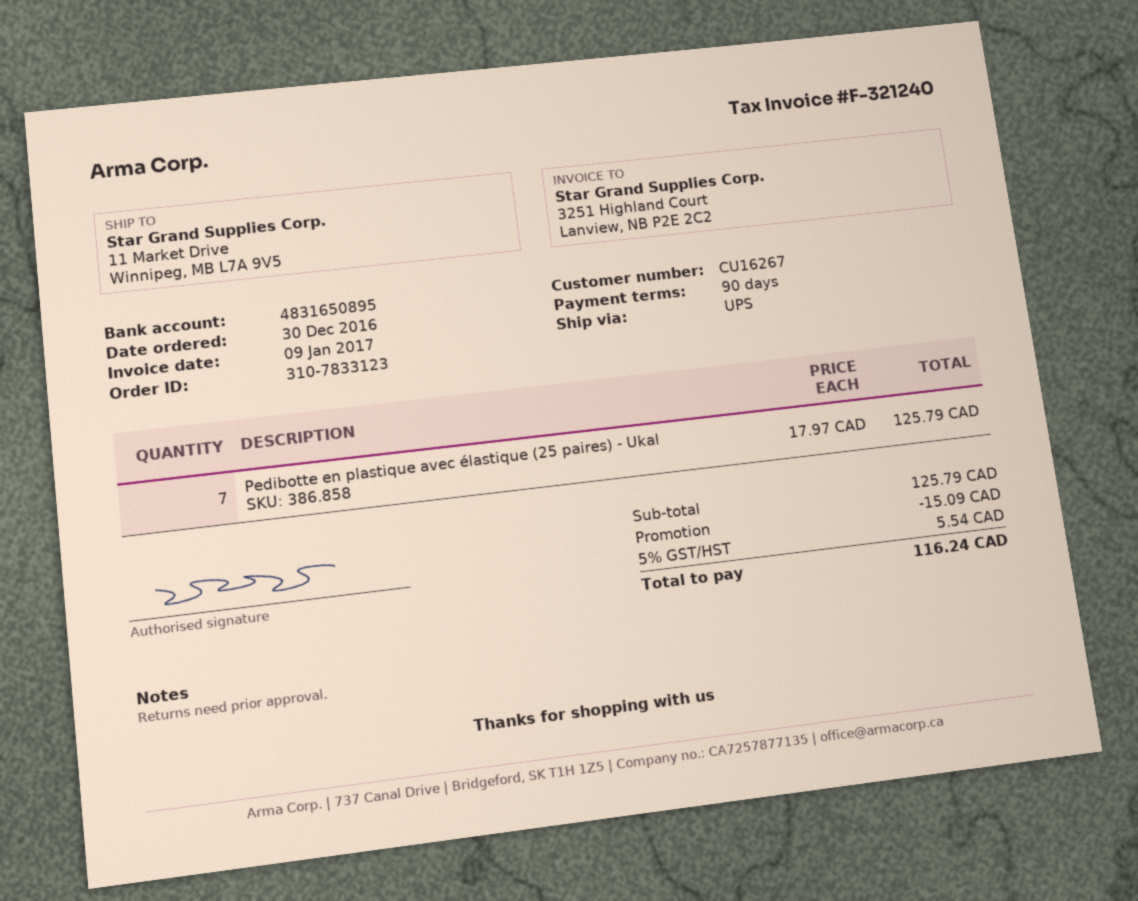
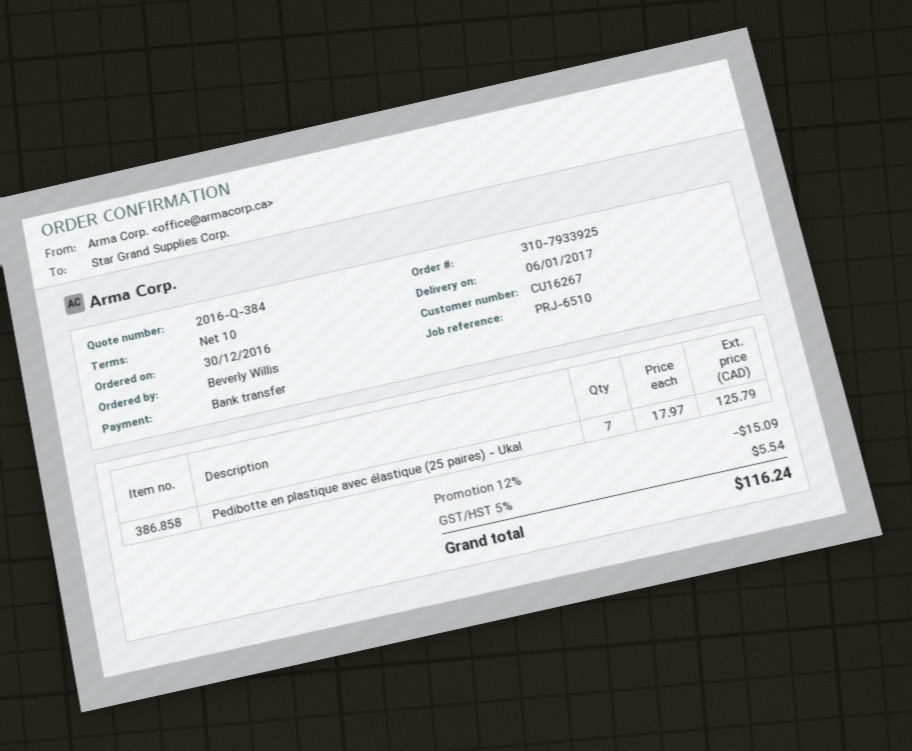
order number: 310-7833123 -> 310-7933925
payment terms: 90 days -> 10 days

